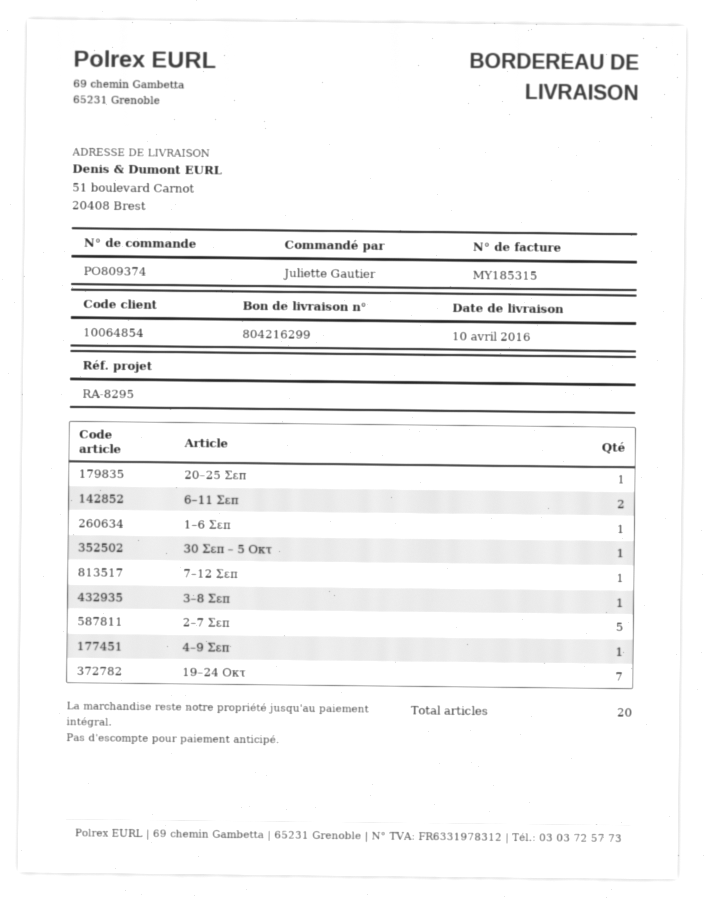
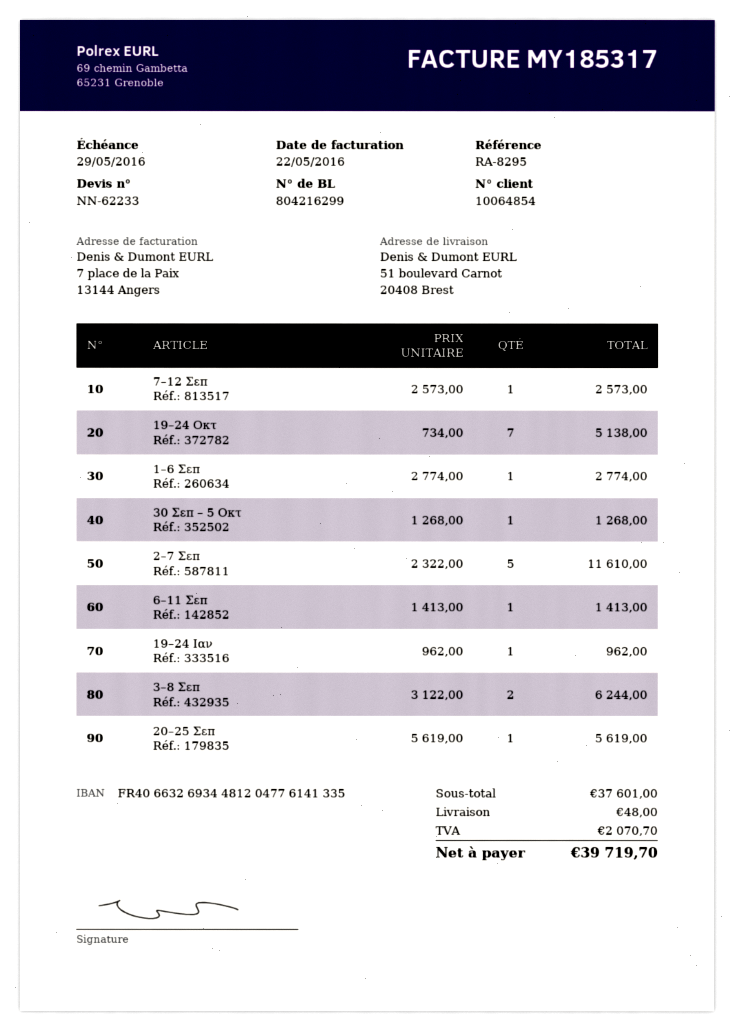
invoice number: MY185315 -> MY185317
6–11 Σεπ: 2 -> 1
3–8 Σεπ: 1 -> 2
4–9 Σεπ: 1 -> none
19–24 Ιαν: none -> 1

